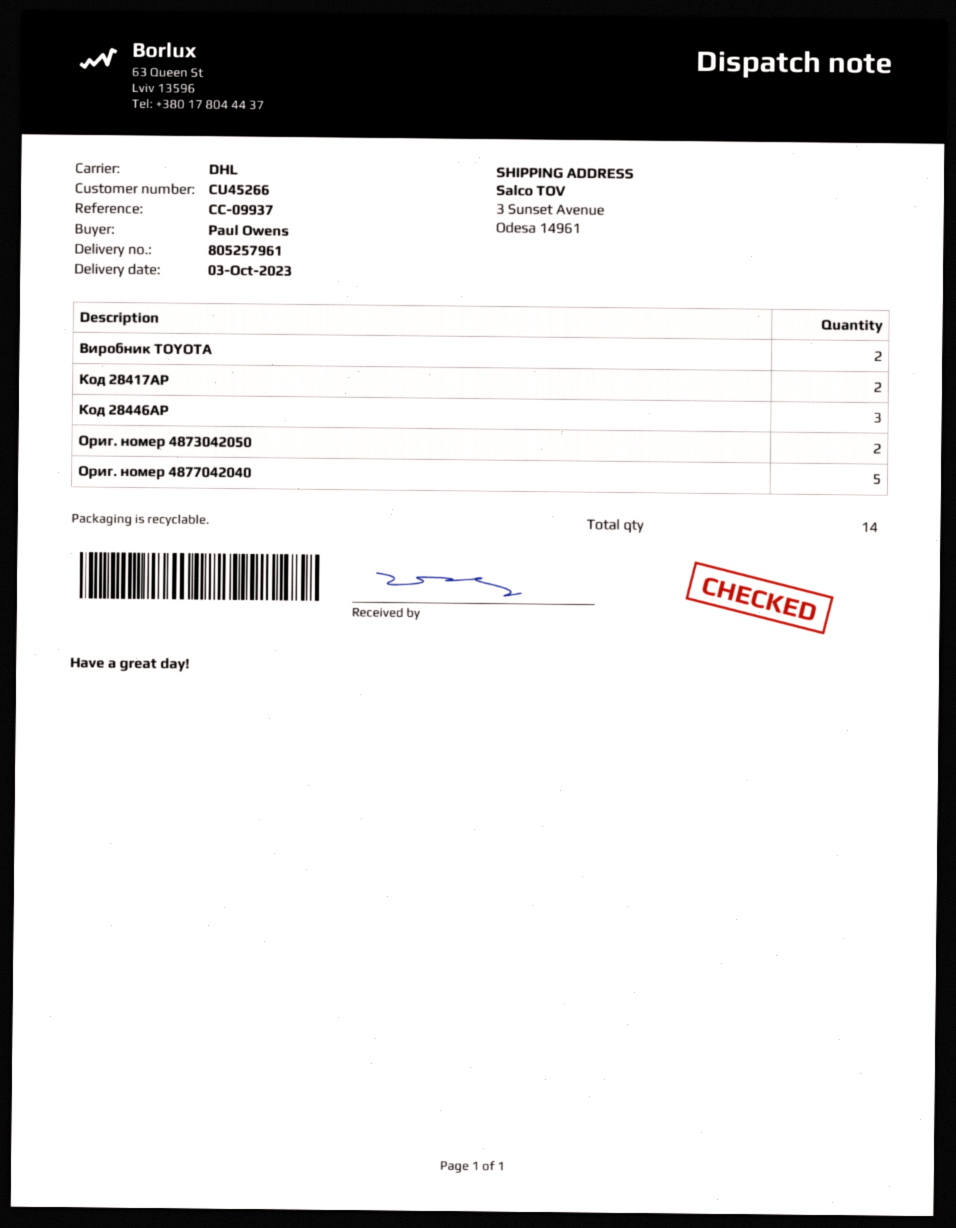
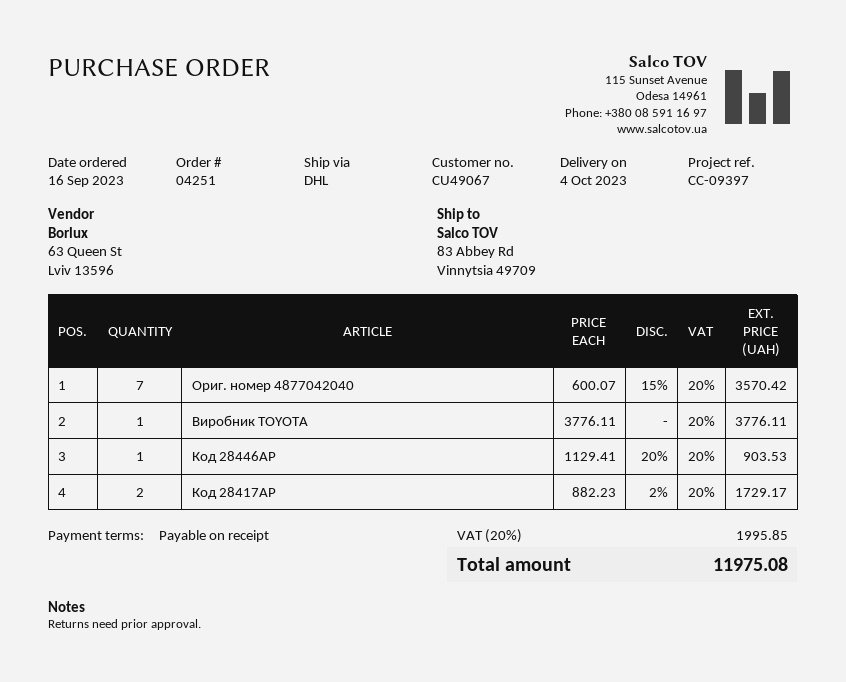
delivery date: 2023-10-03 -> 2023-10-04
customer number: CU45266 -> CU49067
reference: CC-09937 -> CC-09397
ship to: 3 Sunset Avenue, Odesa 14961 -> 83 Abbey Rd, Vinnytsia 49709
Виробник TOYOTA: 2 -> 1
Код 28446AP: 3 -> 1
Ориг. номер 4873042050: 2 -> none
Ориг. номер 4877042040: 5 -> 7

